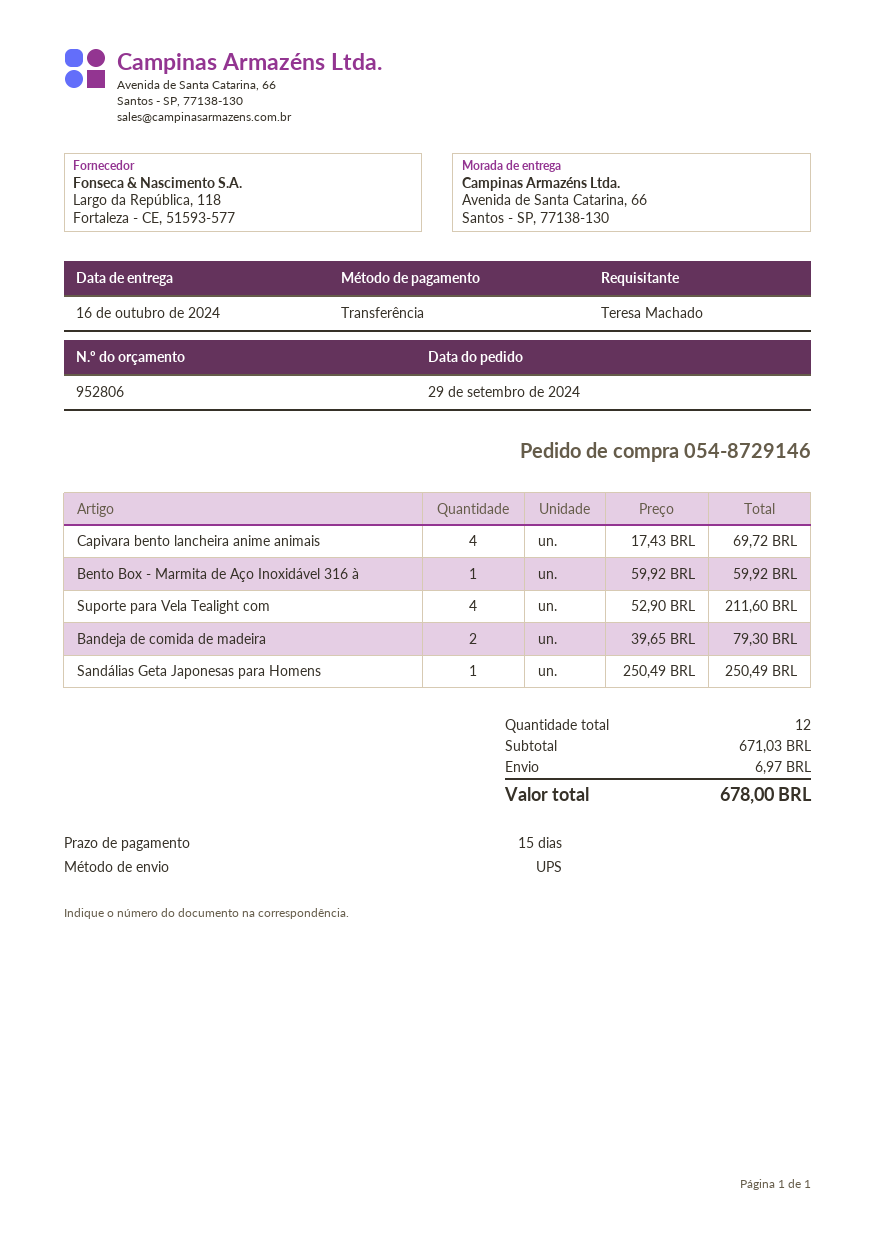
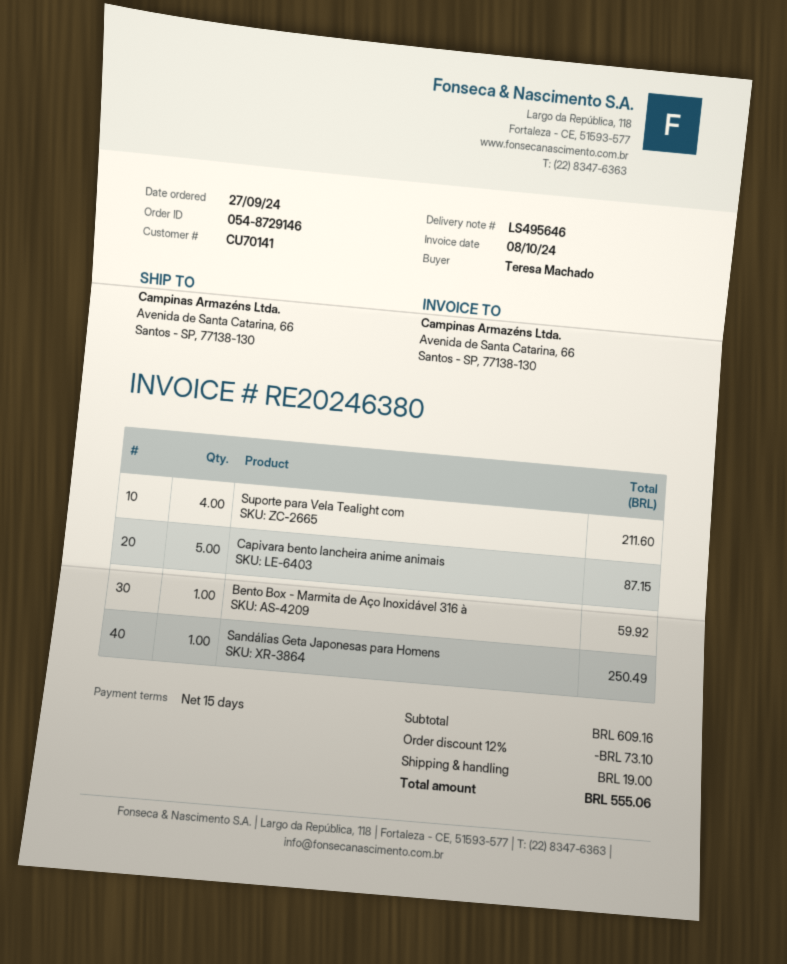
order date: 2024-09-29 -> 2024-09-27
Capivara bento lancheira anime animais: 4 for 69.72 -> 5 for 87.15
Bandeja de comida de madeira: 2 for 79.30 -> none
subtotal: 671.03 -> 609.16
discount: none -> 12% = 73.10
shipping: 6.97 -> 19.00
total: 678.00 -> 555.06

